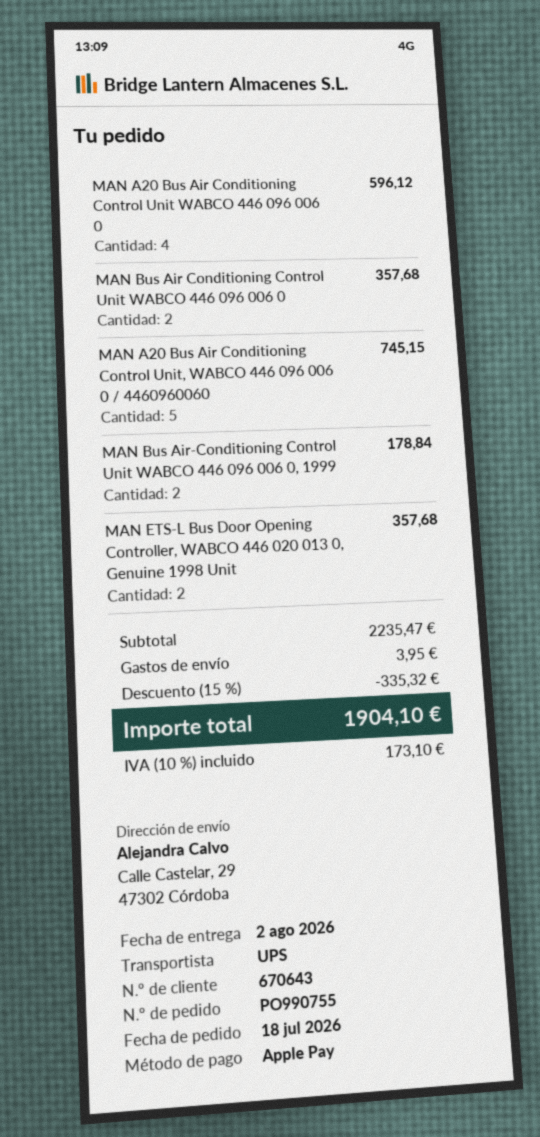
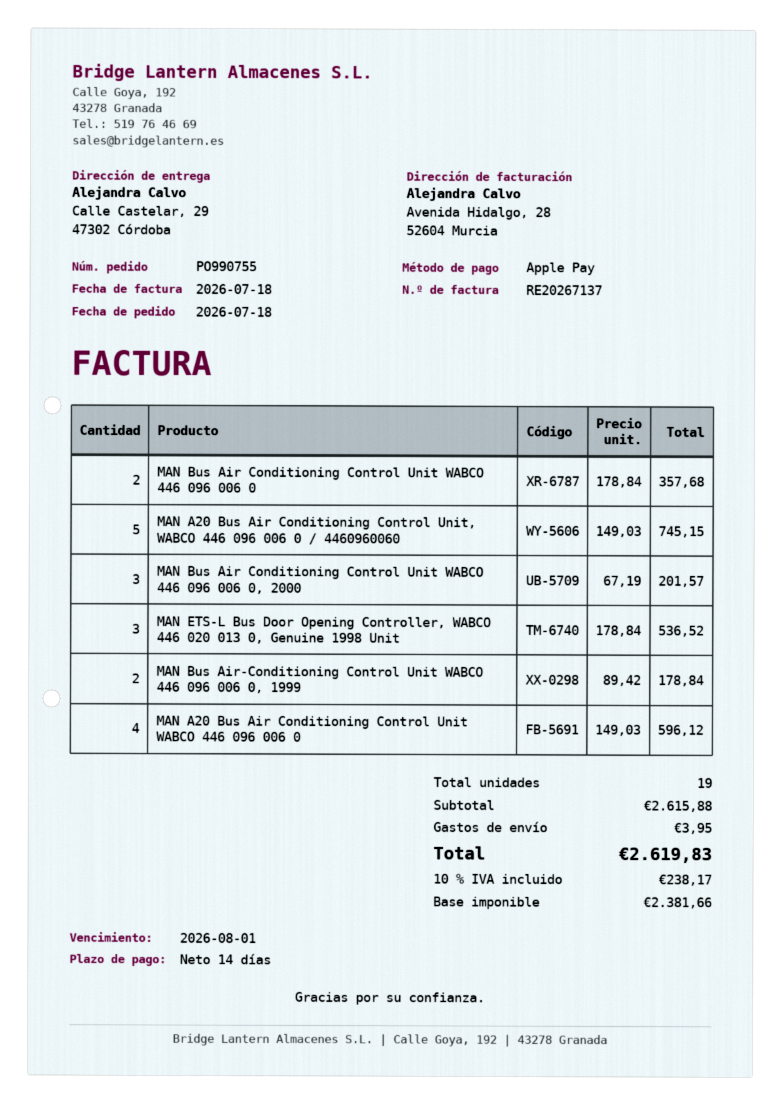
MAN ETS-L Bus Door Opening Controller, WABCO 446 020 013 0, Genuine 1998 Unit: 2 for 357.68 -> 3 for 536.52
MAN Bus Air Conditioning Control Unit WABCO 446 096 006 0, 2000: none -> 3 for 201.57
subtotal: 2235.47 -> 2615.88
discount: 15% = 335.32 -> none
tax: 10% = 173.10 -> 10% = 238.17
total: 1904.10 -> 2619.83

